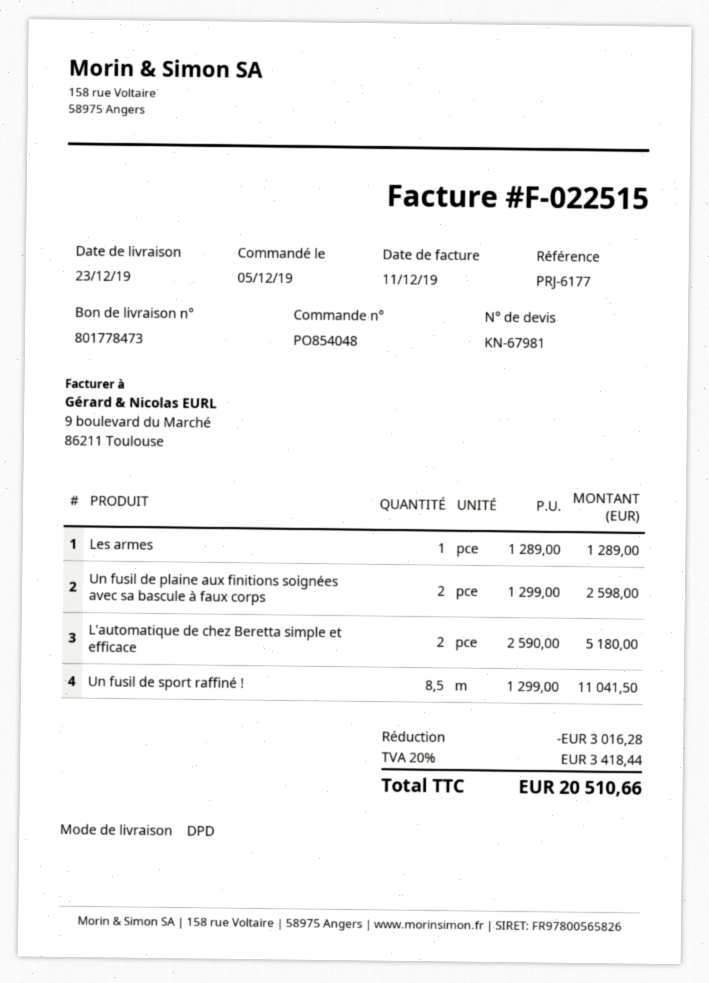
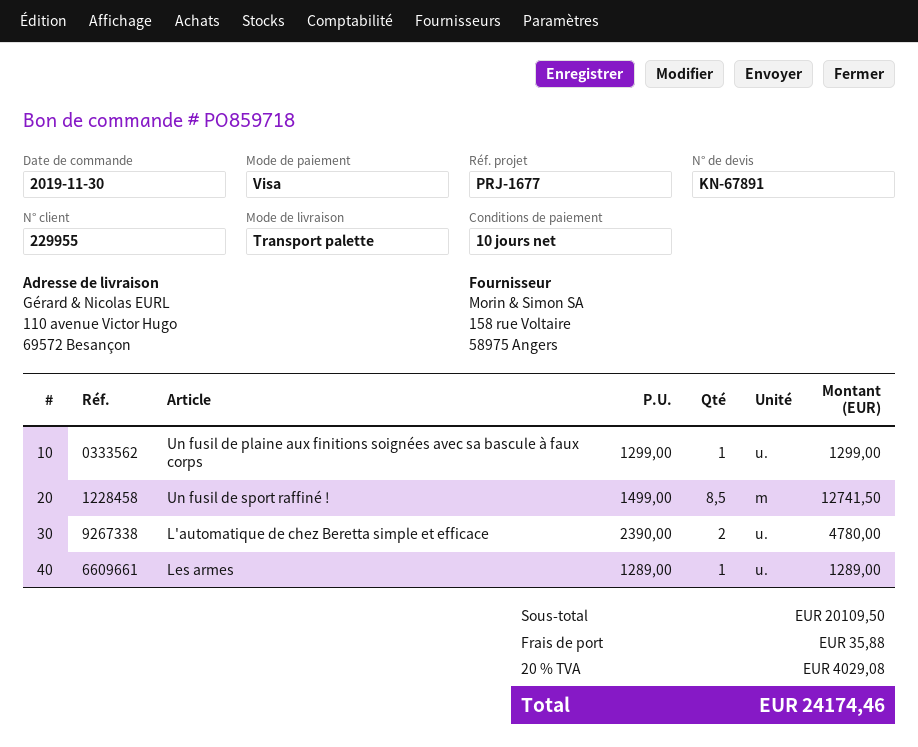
quote number: KN-67981 -> KN-67891
order number: PO854048 -> PO859718
order date: 2019-12-05 -> 2019-11-30
reference: PRJ-6177 -> PRJ-1677
shipping method: DPD -> pallet freight
Un fusil de plaine aux finitions soignées avec sa bascule à faux corps: 2 x 1299.00 = 2598.00 -> 1 x 1299.00 = 1299.00
L'automatique de chez Beretta simple et efficace: 2 x 2590.00 = 5180.00 -> 2 x 2390.00 = 4780.00
Un fusil de sport raffiné !: 8.5 x 1299.00 = 11041.50 -> 8.5 x 1499.00 = 12741.50
discount: 3016.28 -> none
shipping: none -> 35.88
tax: 20% = 3418.44 -> 20% = 4029.08
total: 20510.66 -> 24174.46

